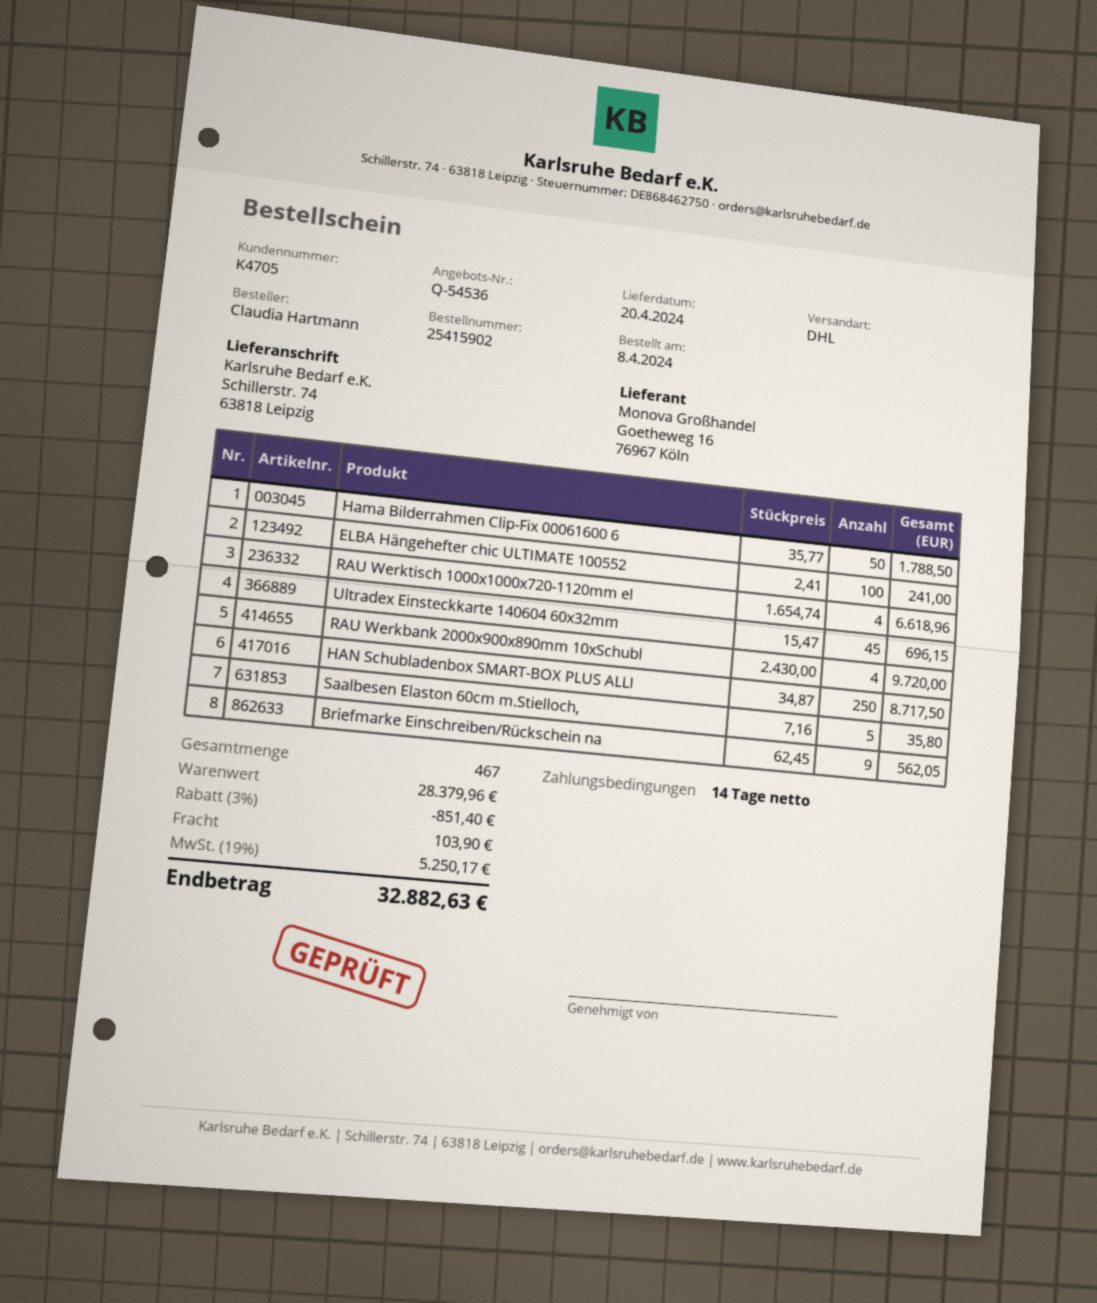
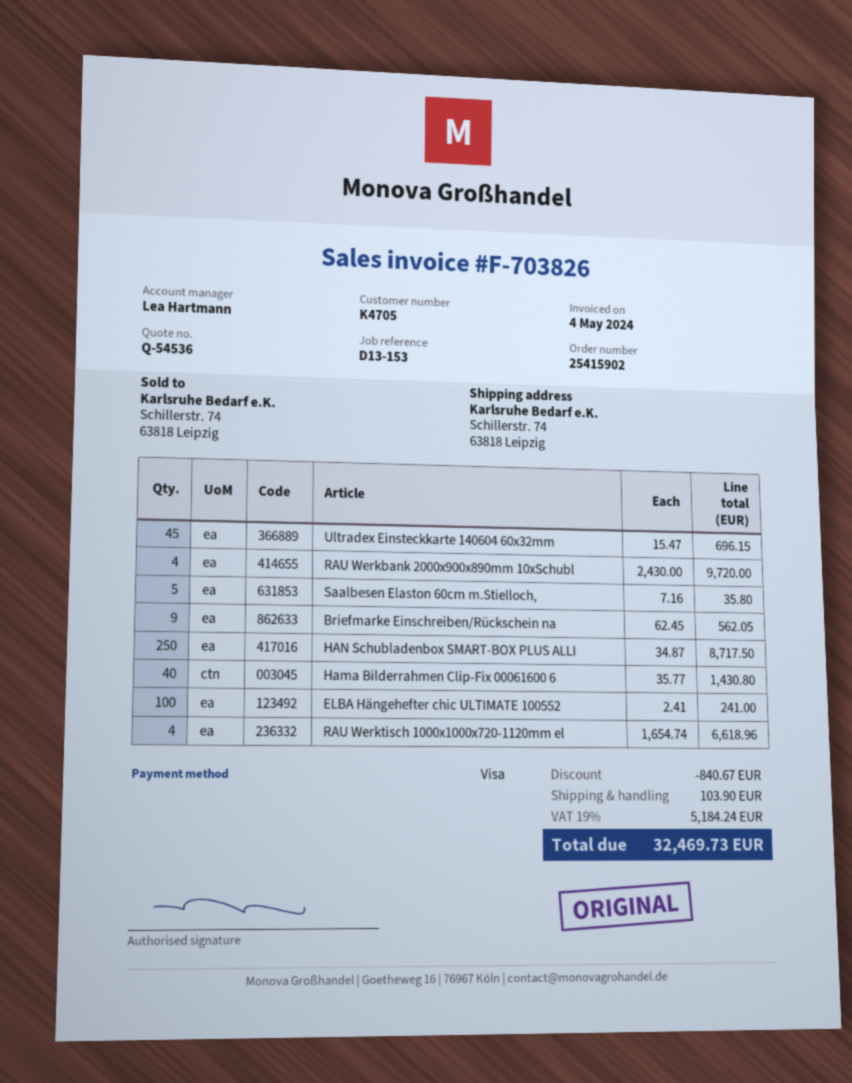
Hama Bilderrahmen Clip-Fix 00061600 6: 50 x 35.77 = 1788.50 -> 40 x 35.77 = 1430.80
discount: 851.40 -> 840.67
tax: 19% = 5250.17 -> 19% = 5184.24
total: 32882.63 -> 32469.73

